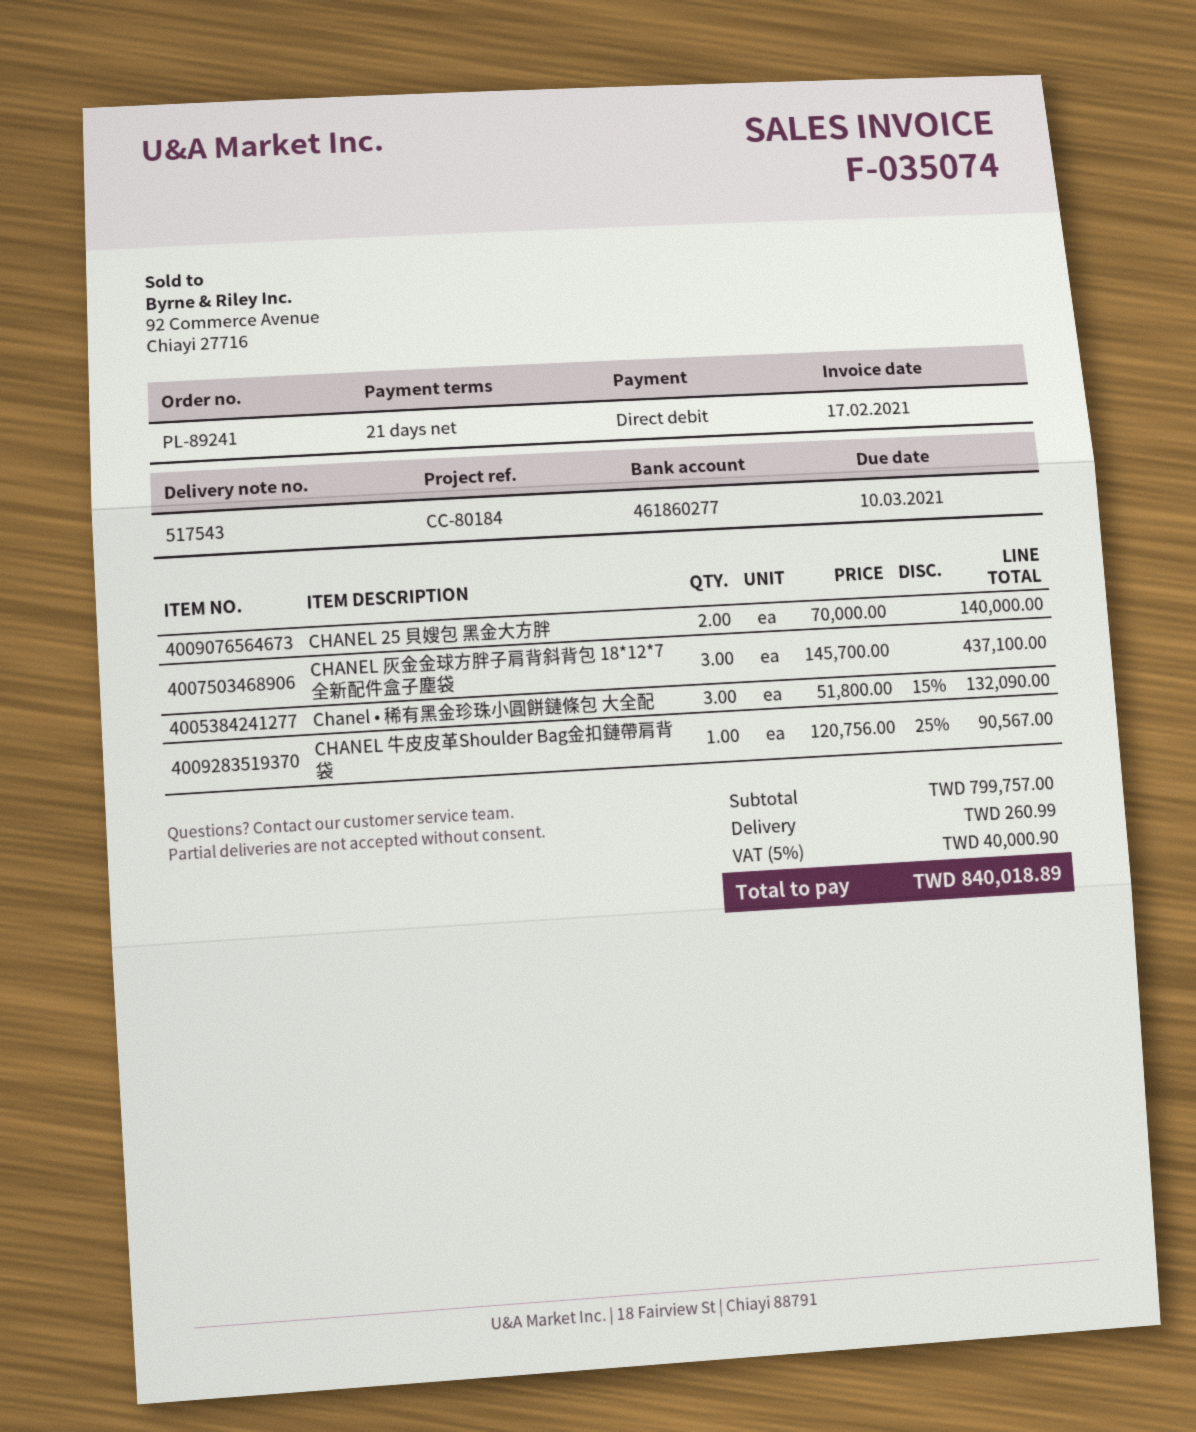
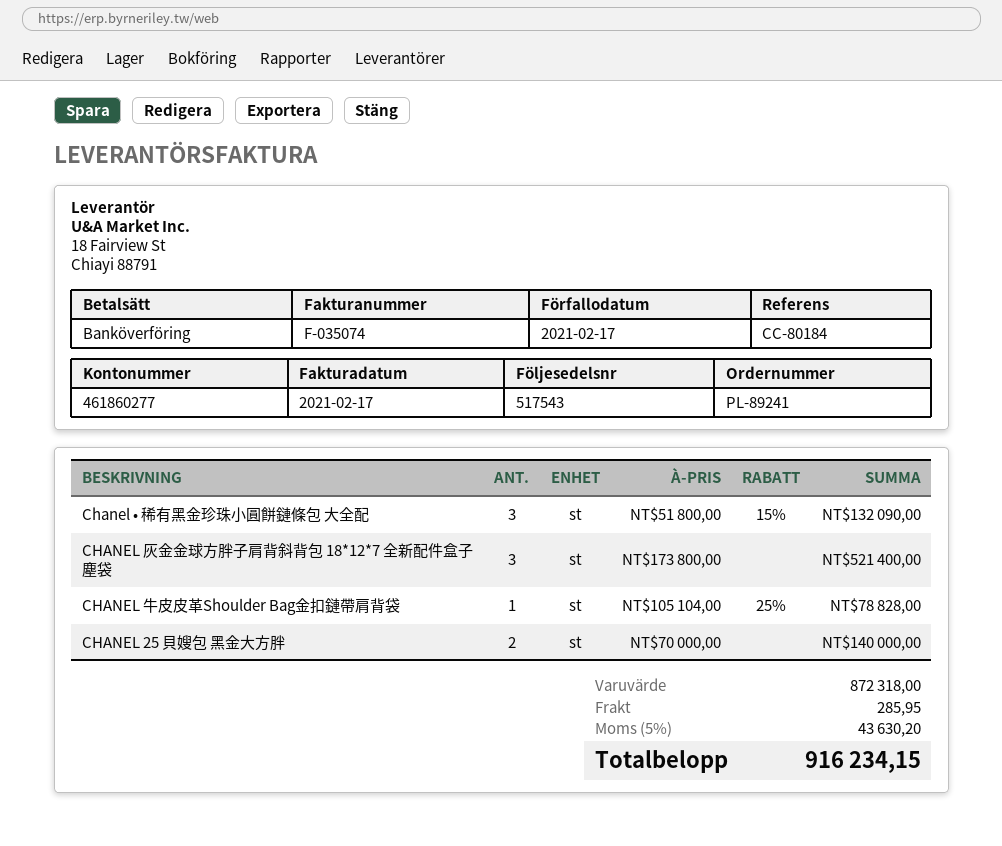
due date: 2021-03-10 -> 2021-02-17
payment method: direct debit -> bank transfer
CHANEL 灰金金球方胖子肩背斜背包 18*12*7 全新配件盒子塵袋: 3 x 145700.00 = 437100.00 -> 3 x 173800.00 = 521400.00
CHANEL 牛皮皮革Shoulder Bag金扣鏈帶肩背袋: 1 x 120756.00 - 25% = 90567.00 -> 1 x 105104.00 - 25% = 78828.00
subtotal: 799757.00 -> 872318.00
shipping: 260.99 -> 285.95
tax: 5% = 40000.90 -> 5% = 43630.20
total: 840018.89 -> 916234.15

